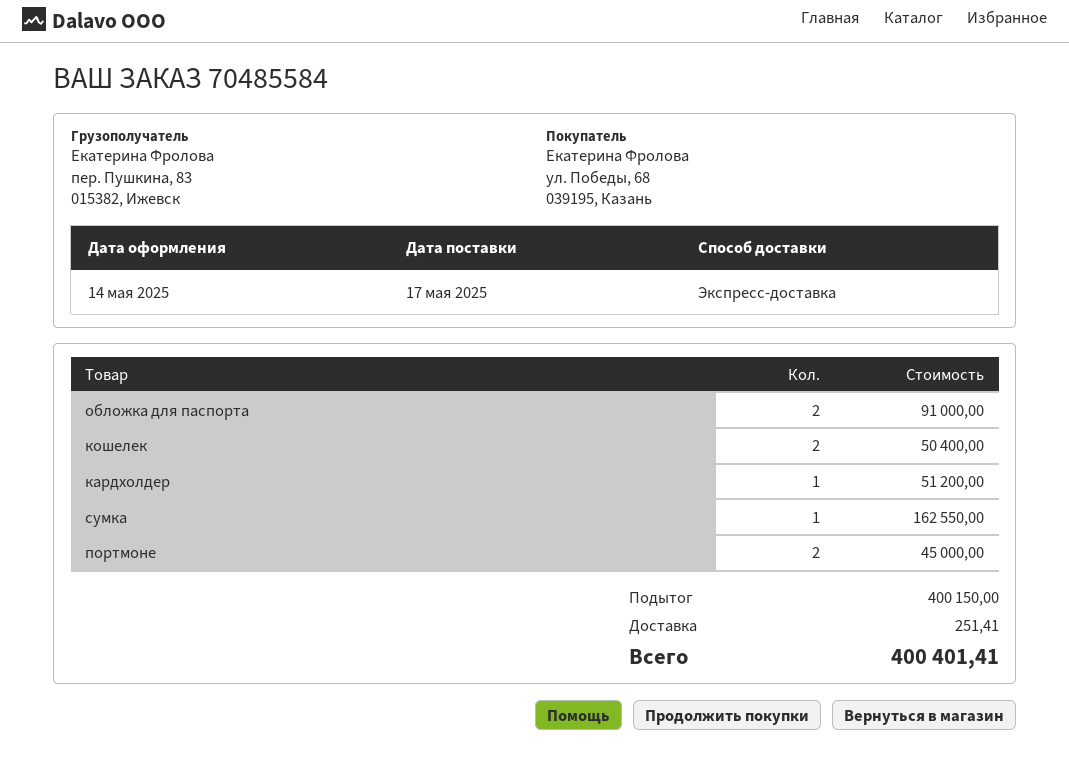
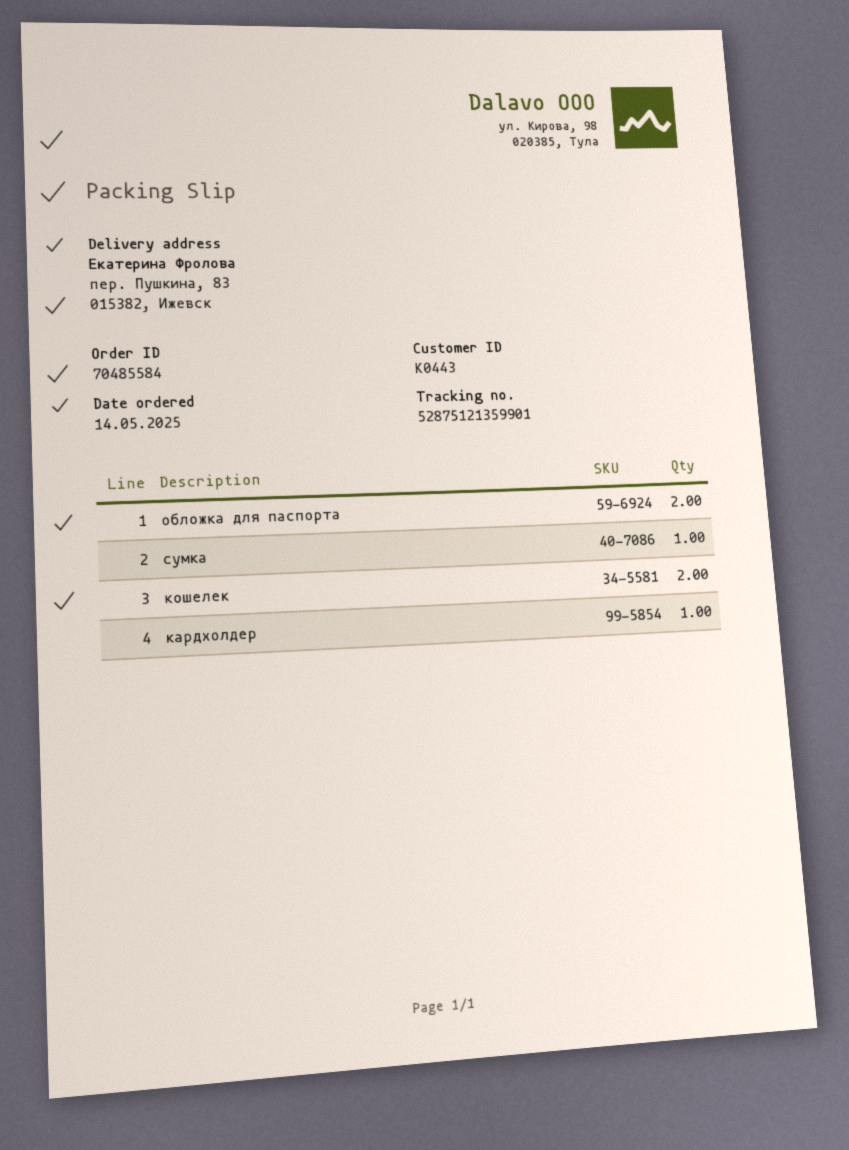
портмоне: 2 -> none

